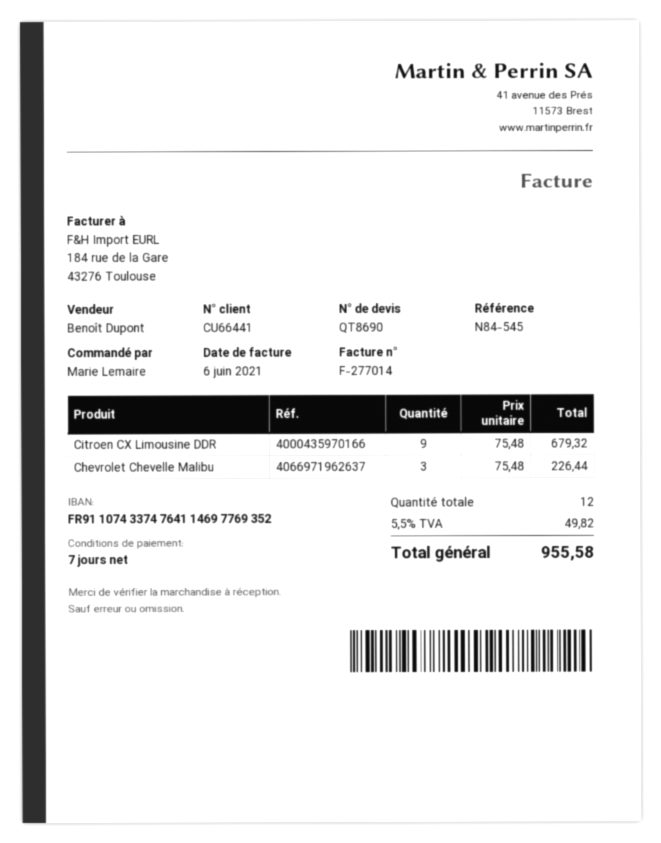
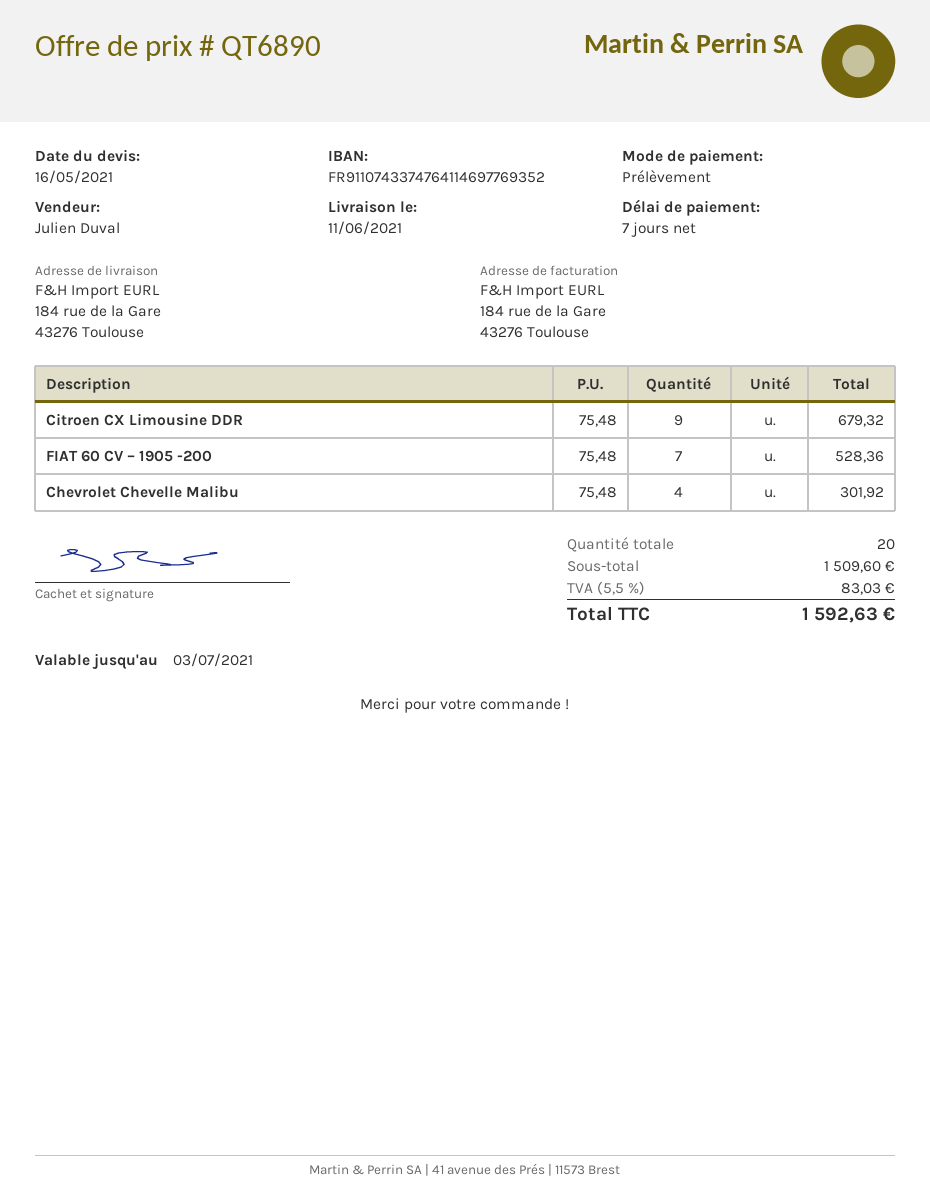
quote number: QT8690 -> QT6890
sales rep: Benoît Dupont -> Julien Duval
Chevrolet Chevelle Malibu: 3 x 75.48 = 226.44 -> 4 x 75.48 = 301.92
FIAT 60 CV – 1905 -200: none -> 7 x 75.48 = 528.36
total quantity: 12 -> 20
tax: 5.5% = 49.82 -> 5.5% = 83.03
total: 955.58 -> 1592.63

